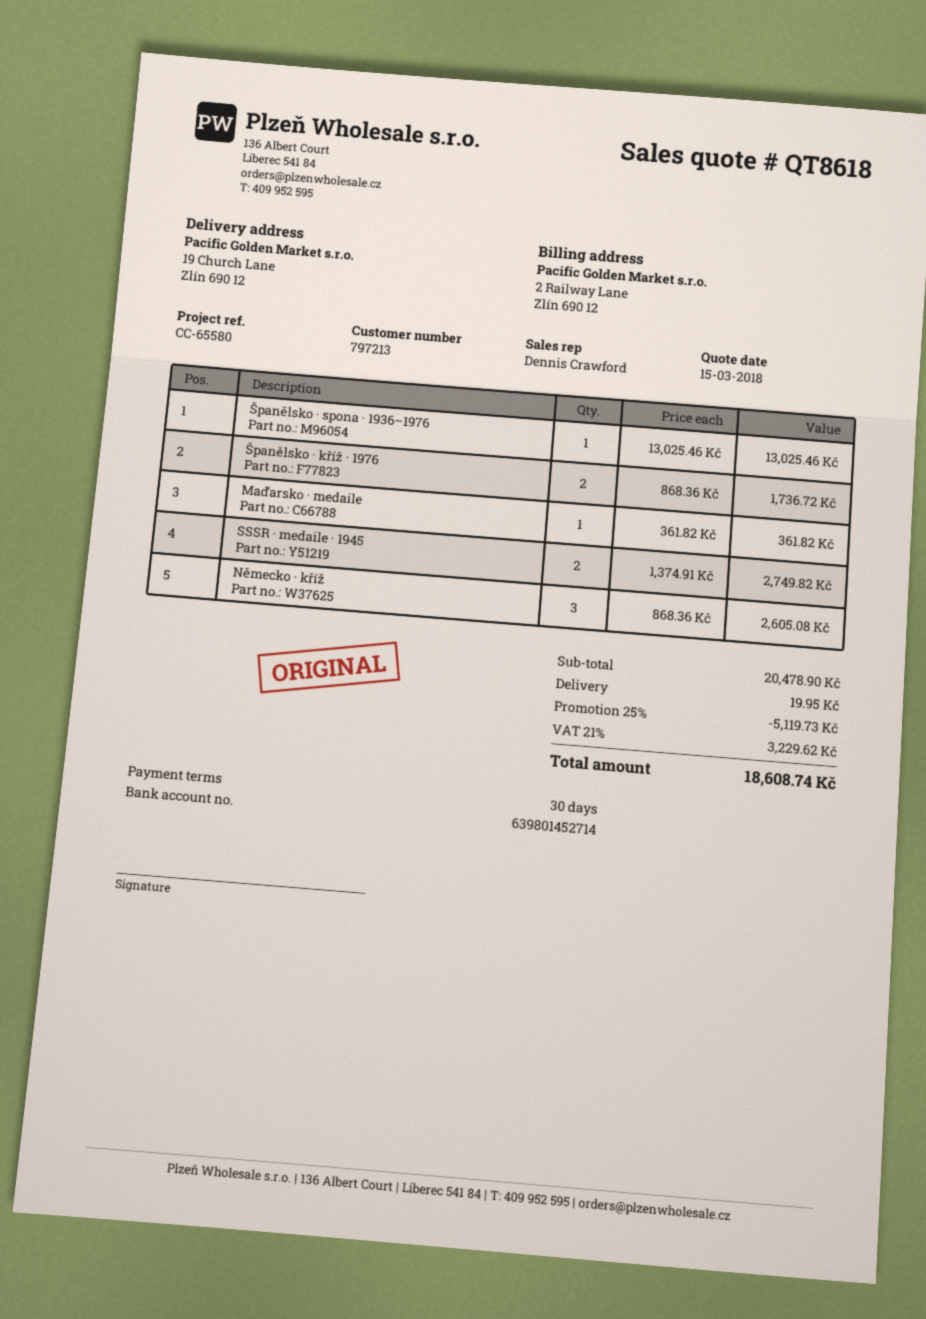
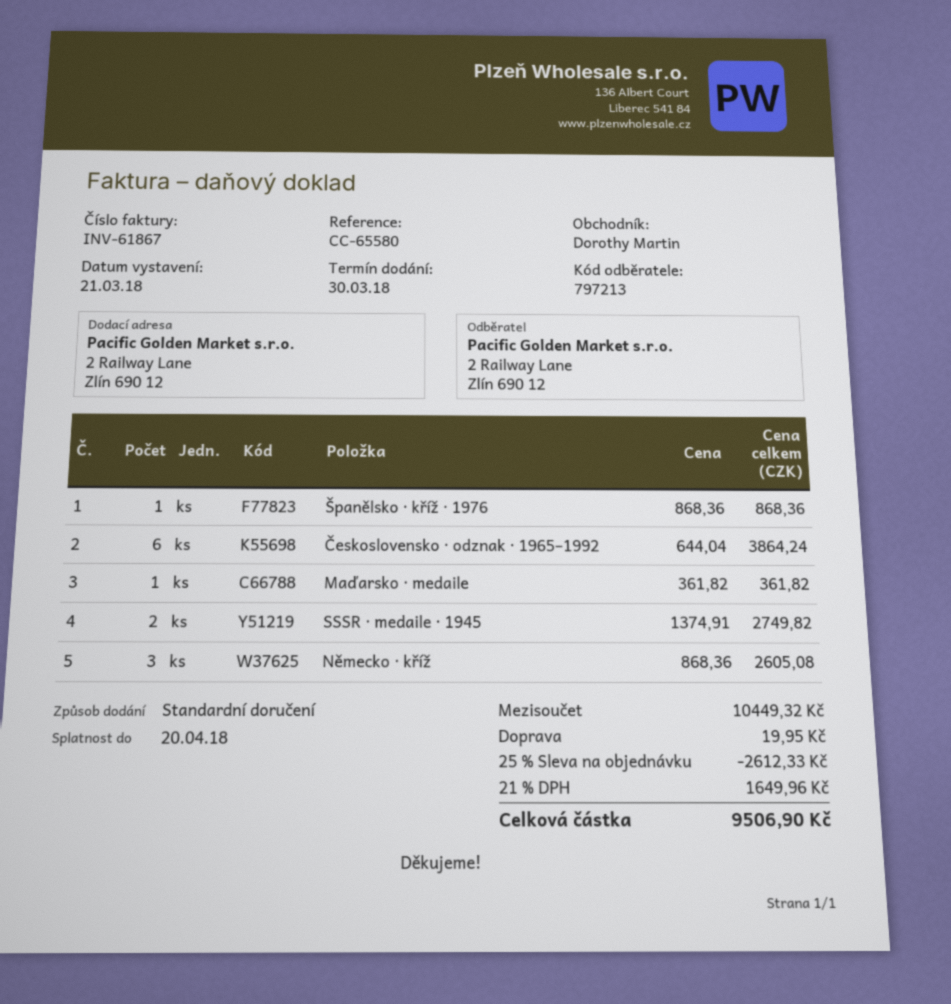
sales rep: Dennis Crawford -> Dorothy Martin
ship to: 19 Church Lane, Zlín 690 12 -> 2 Railway Lane, Zlín 690 12
Španělsko · spona · 1936–1976: 1 x 13025.46 = 13025.46 -> none
Španělsko · kříž · 1976: 2 x 868.36 = 1736.72 -> 1 x 868.36 = 868.36
Československo · odznak · 1965–1992: none -> 6 x 644.04 = 3864.24
subtotal: 20478.90 -> 10449.32
discount: 25% = 5119.73 -> 25% = 2612.33
tax: 21% = 3229.62 -> 21% = 1649.96
total: 18608.74 -> 9506.90

